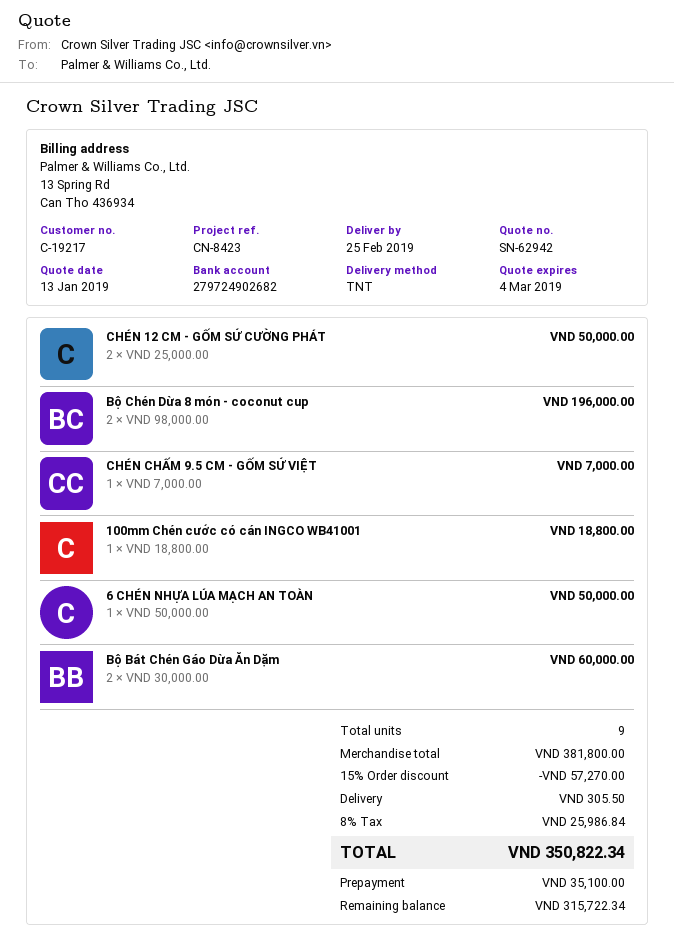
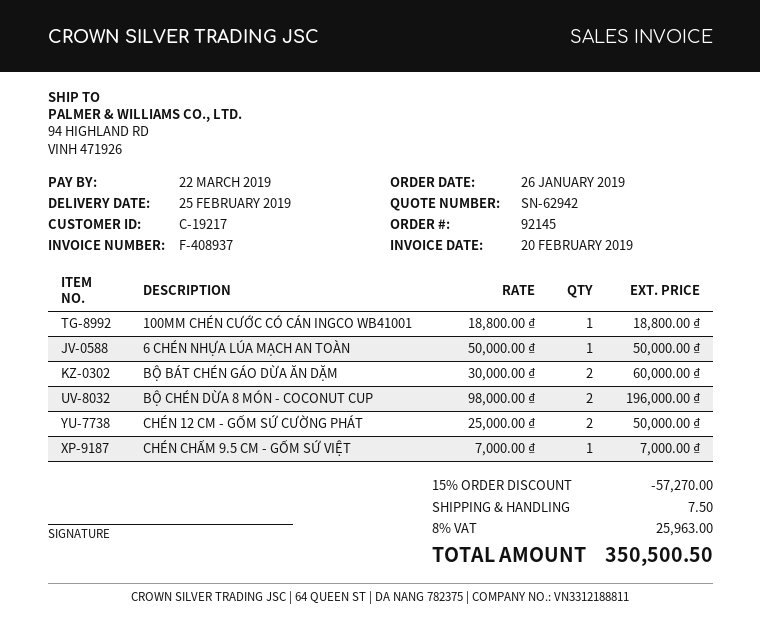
shipping: 305.50 -> 7.50
tax: 8% = 25986.84 -> 8% = 25963.00
total: 350822.34 -> 350500.50

